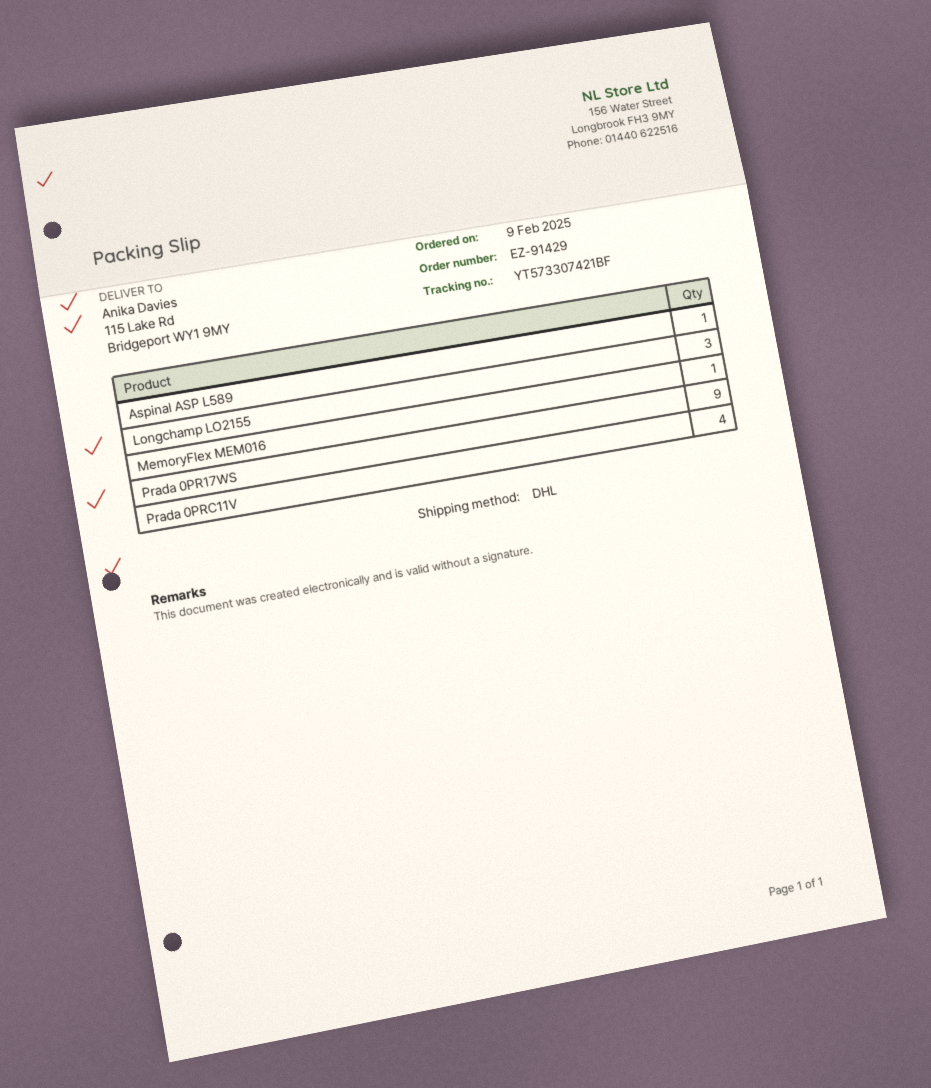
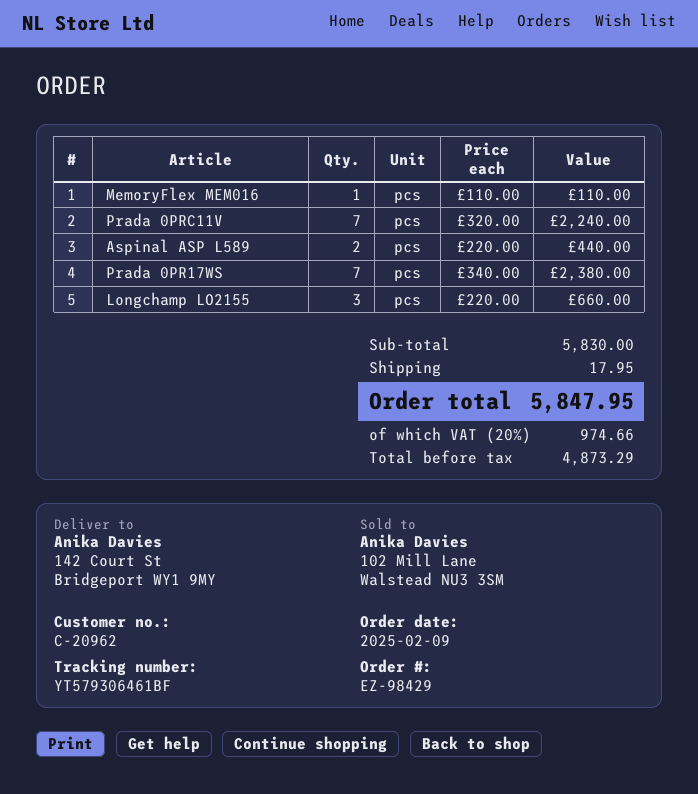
order number: EZ-91429 -> EZ-98429
tracking number: YT573307421BF -> YT579306461BF
ship to: 115 Lake Rd, Bridgeport WY1 9MY -> 142 Court St, Bridgeport WY1 9MY
Aspinal ASP L589: 1 -> 2
Prada 0PR17WS: 9 -> 7
Prada 0PRC11V: 4 -> 7

